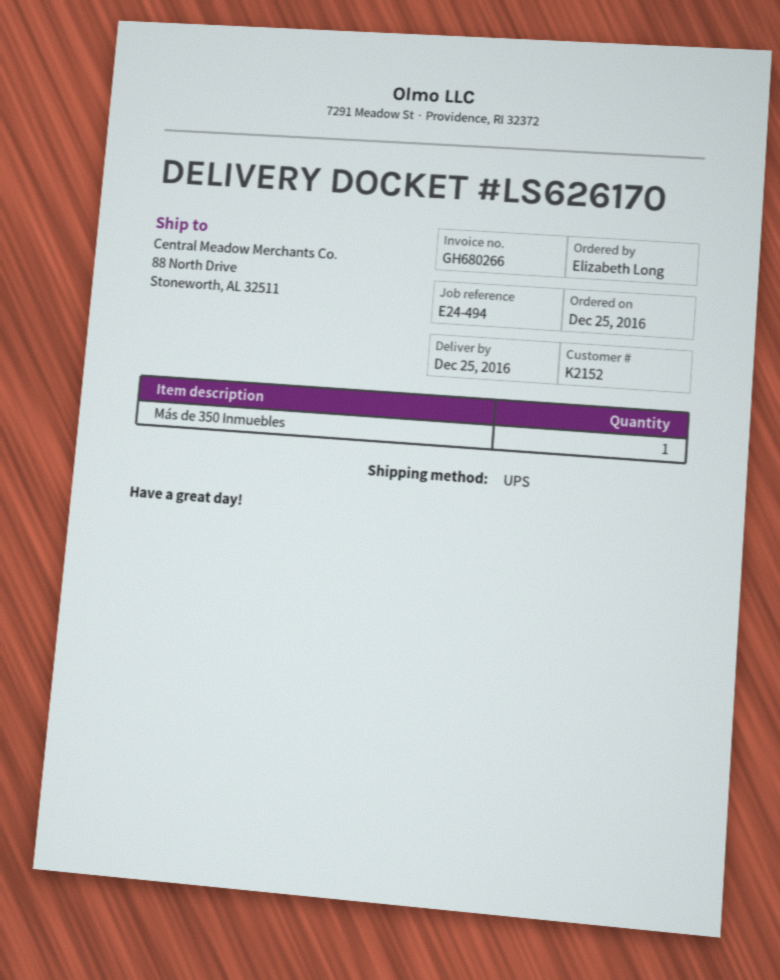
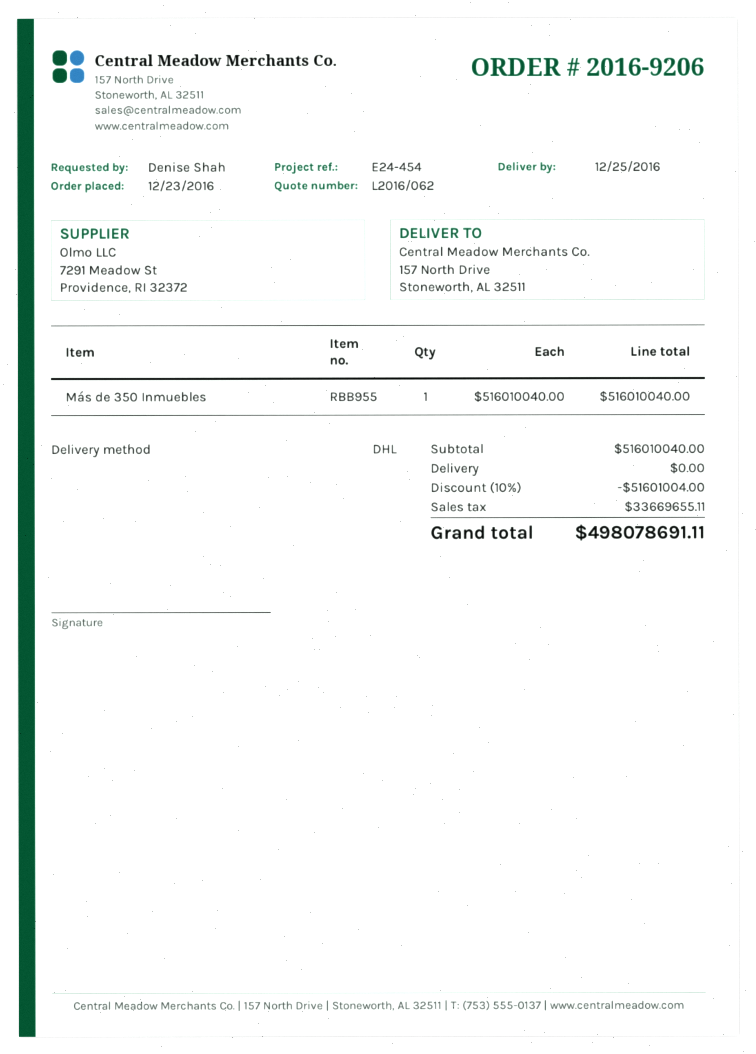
order date: 2016-12-25 -> 2016-12-23
reference: E24-494 -> E24-454
ordered by: Elizabeth Long -> Denise Shah
shipping method: UPS -> DHL
ship to: 88 North Drive, Stoneworth, AL 32511 -> 157 North Drive, Stoneworth, AL 32511

